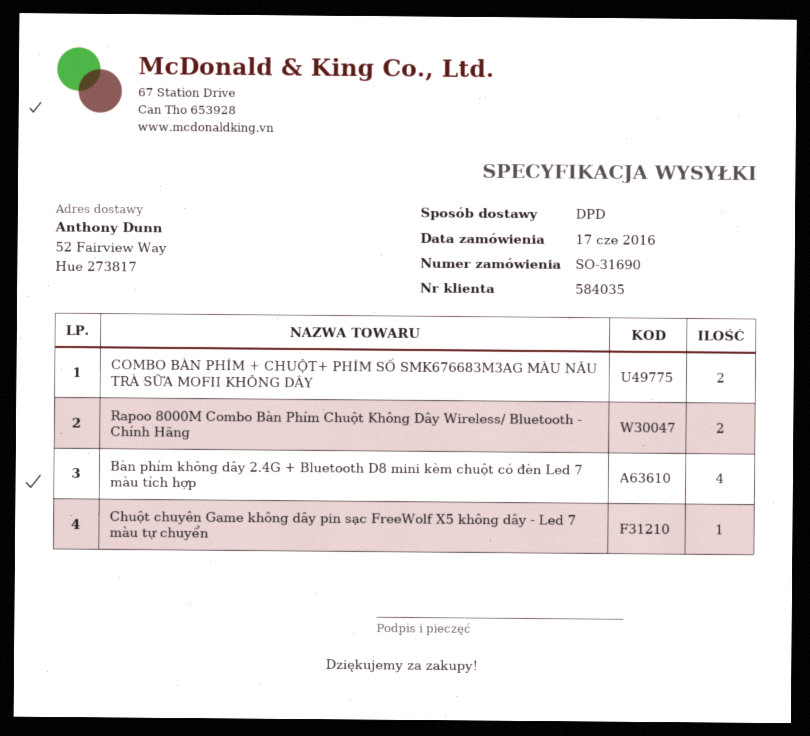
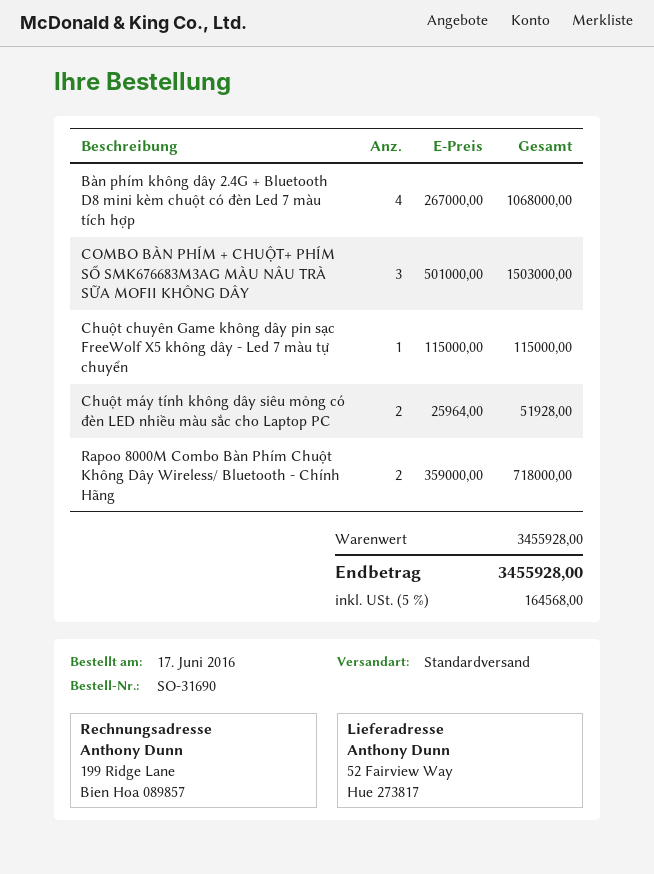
shipping method: DPD -> standard
COMBO BÀN PHÍM + CHUỘT+ PHÍM SỐ SMK676683M3AG MÀU NÂU TRÀ SỮA MOFII KHÔNG DÂY: 2 -> 3
Chuột máy tính không dây siêu mỏng có đèn LED nhiều màu sắc cho Laptop PC: none -> 2

